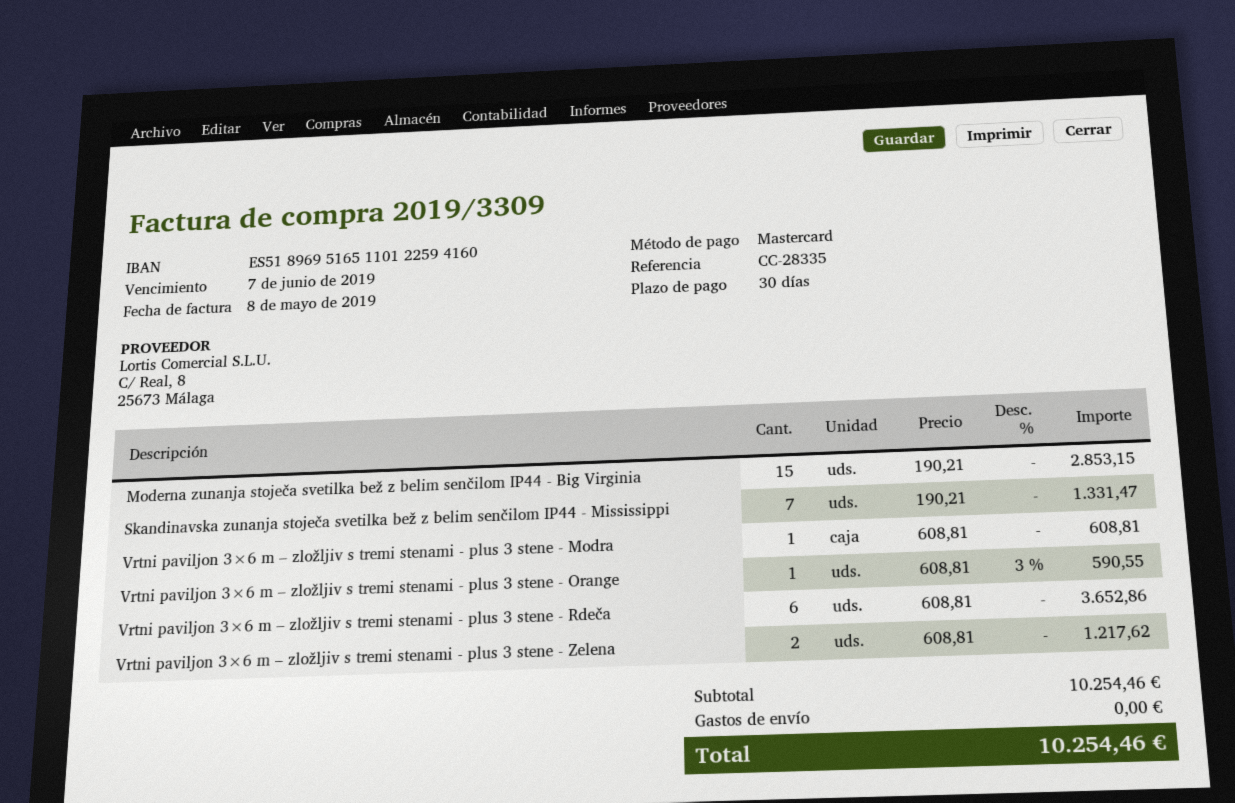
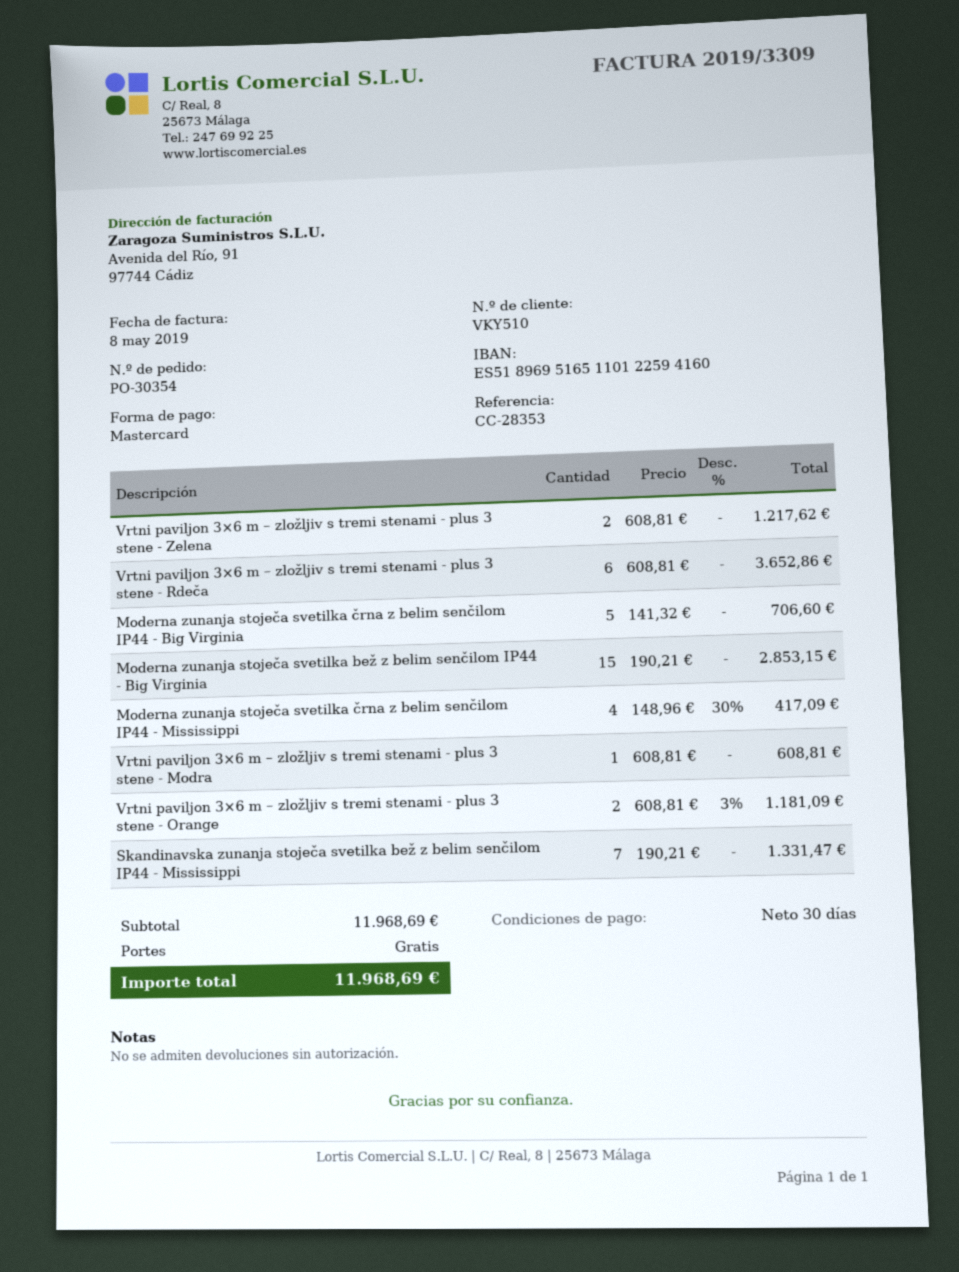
reference: CC-28335 -> CC-28353
Vrtni paviljon 3×6 m – zložljiv s tremi stenami - plus 3 stene - Orange: 1 x 608.81 - 3% = 590.55 -> 2 x 608.81 - 3% = 1181.09
Moderna zunanja stoječa svetilka črna z belim senčilom IP44 - Big Virginia: none -> 5 x 141.32 = 706.60
Moderna zunanja stoječa svetilka črna z belim senčilom IP44 - Mississippi: none -> 4 x 148.96 - 30% = 417.09
subtotal: 10254.46 -> 11968.69
total: 10254.46 -> 11968.69

